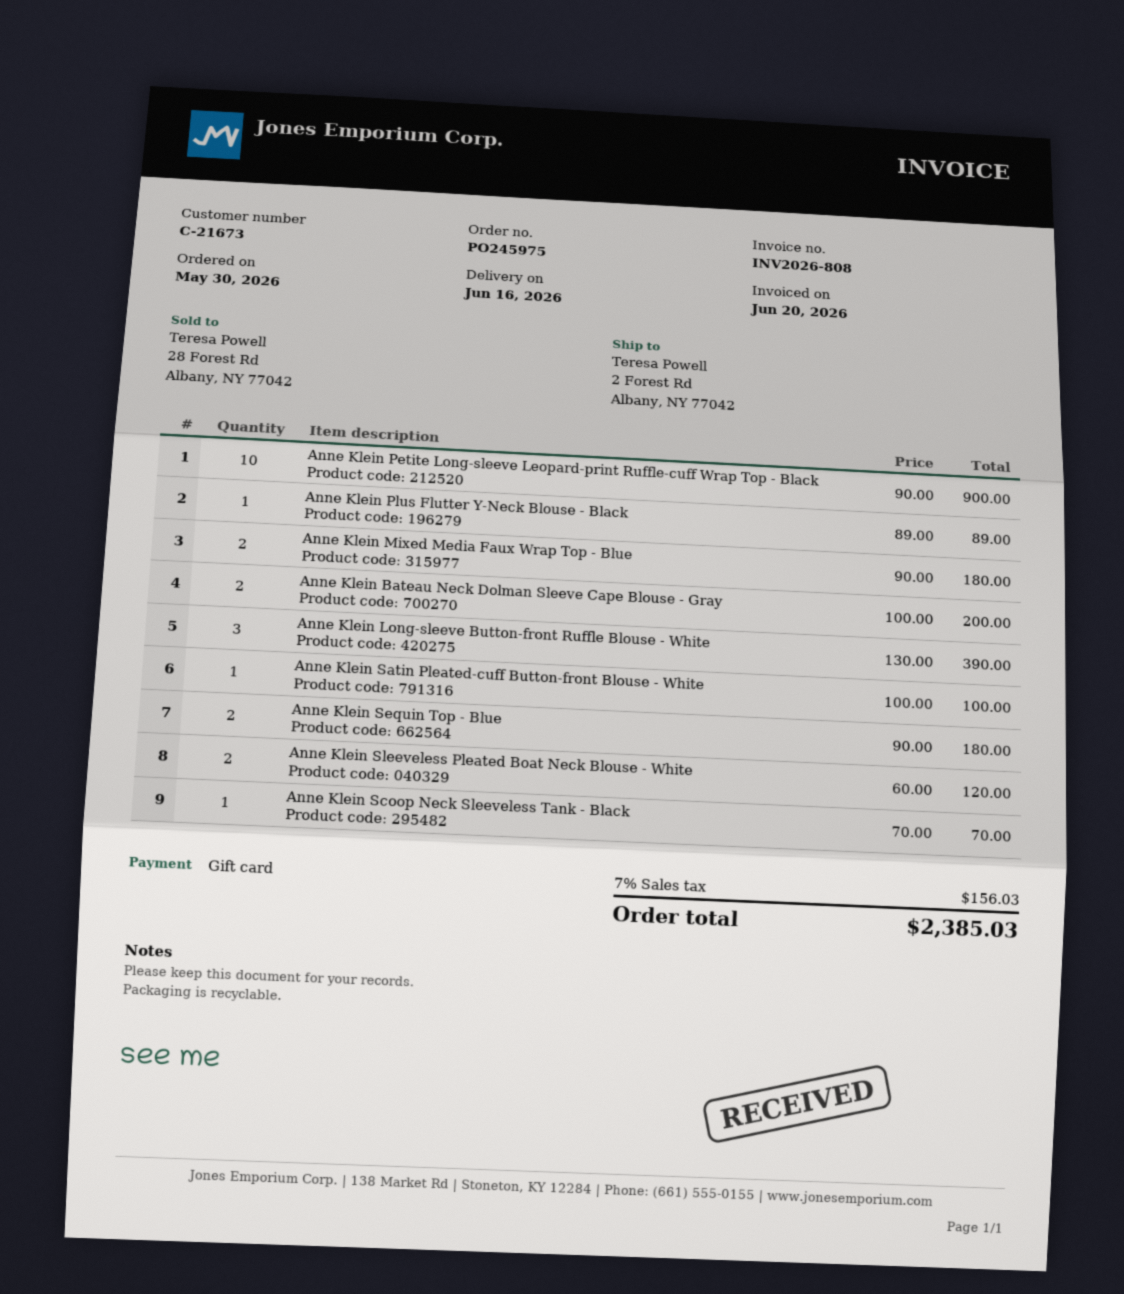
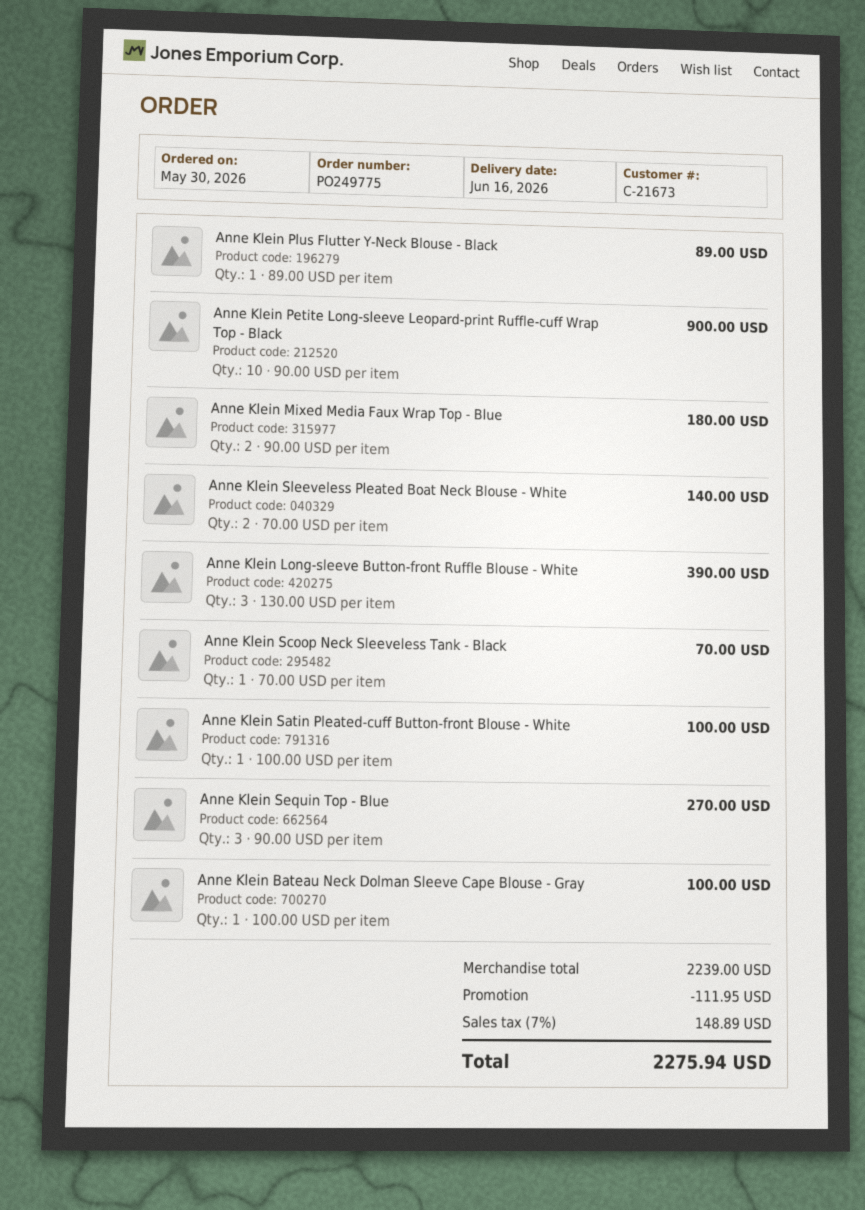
order number: PO245975 -> PO249775
Anne Klein Bateau Neck Dolman Sleeve Cape Blouse - Gray: 2 x 100.00 = 200.00 -> 1 x 100.00 = 100.00
Anne Klein Sequin Top - Blue: 2 x 90.00 = 180.00 -> 3 x 90.00 = 270.00
Anne Klein Sleeveless Pleated Boat Neck Blouse - White: 2 x 60.00 = 120.00 -> 2 x 70.00 = 140.00
discount: none -> 111.95
tax: 7% = 156.03 -> 7% = 148.89
total: 2385.03 -> 2275.94

